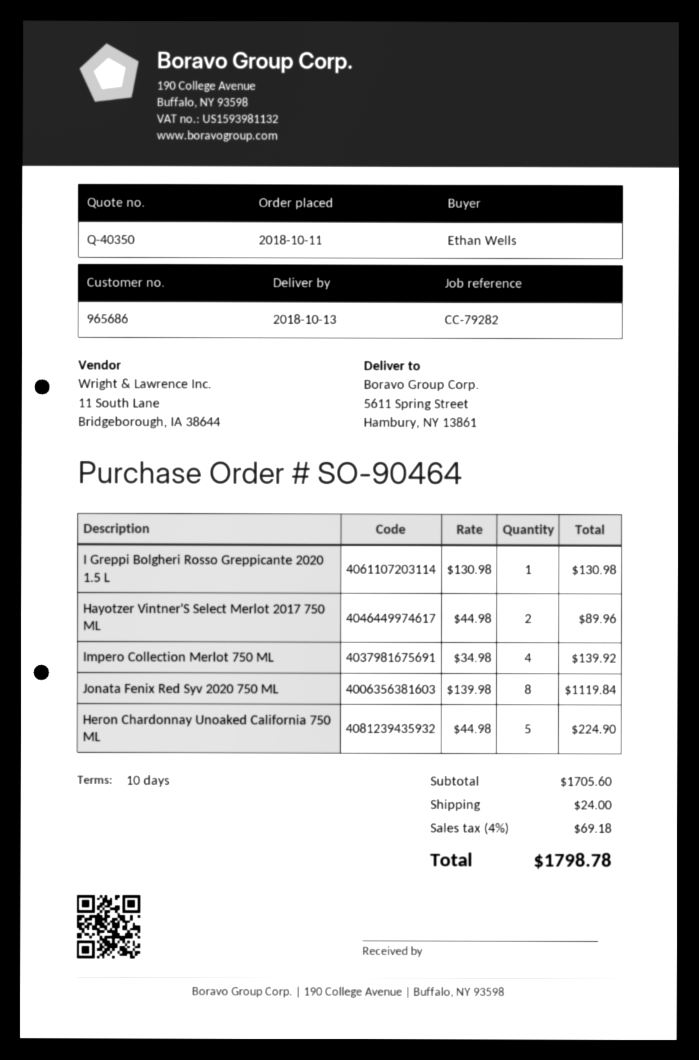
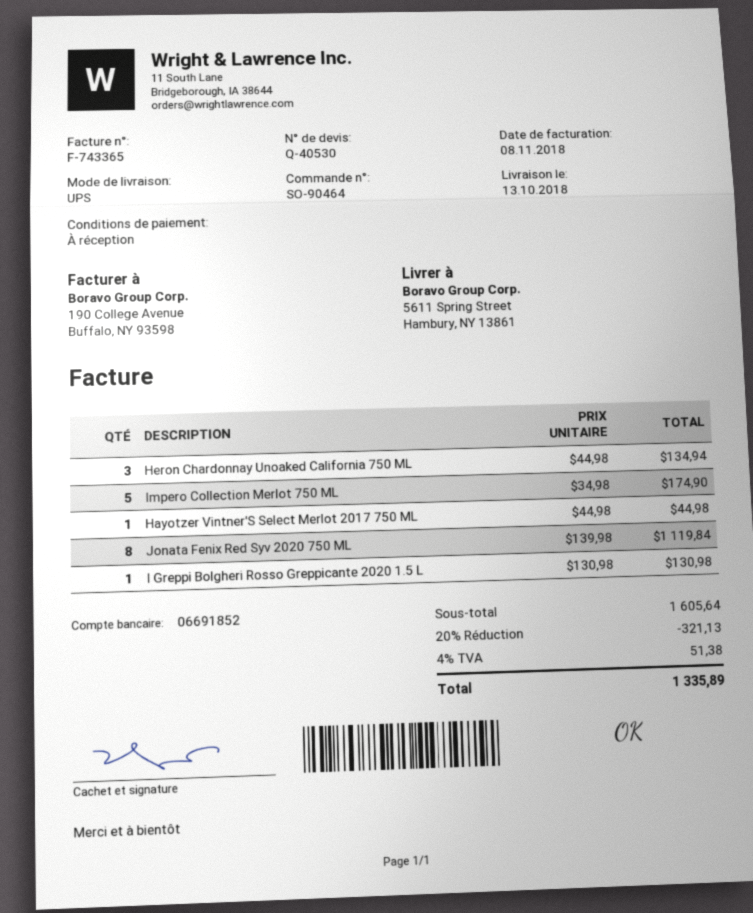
quote number: Q-40350 -> Q-40530
payment terms: 10 days -> on receipt
Hayotzer Vintner'S Select Merlot 2017 750 ML: 2 x 44.98 = 89.96 -> 1 x 44.98 = 44.98
Impero Collection Merlot 750 ML: 4 x 34.98 = 139.92 -> 5 x 34.98 = 174.90
Heron Chardonnay Unoaked California 750 ML: 5 x 44.98 = 224.90 -> 3 x 44.98 = 134.94
subtotal: 1705.60 -> 1605.64
discount: none -> 20% = 321.13
shipping: 24.00 -> none
tax: 4% = 69.18 -> 4% = 51.38
total: 1798.78 -> 1335.89

